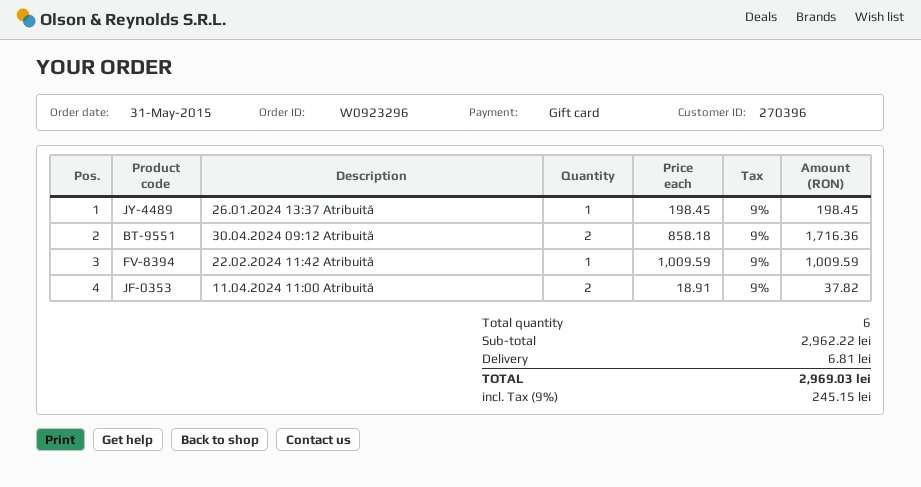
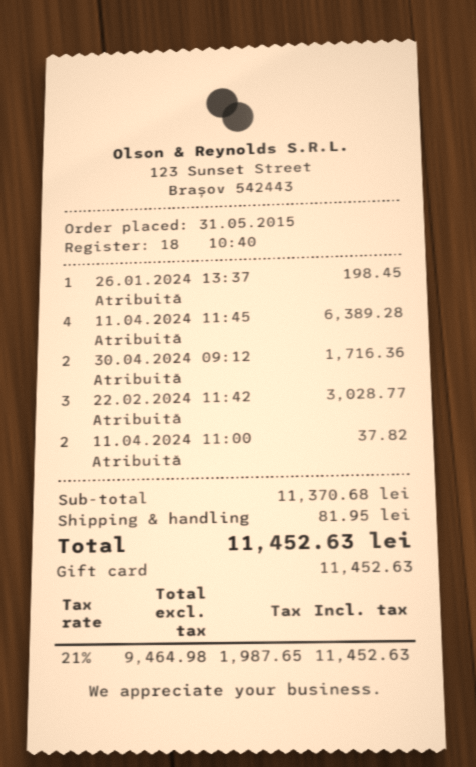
22.02.2024 11:42 Atribuită: 1 for 1009.59 -> 3 for 3028.77
11.04.2024 11:45 Atribuită: none -> 4 for 6389.28
subtotal: 2962.22 -> 11370.68
shipping: 6.81 -> 81.95
tax: 9% = 245.15 -> 21% = 1987.65
total: 2969.03 -> 11452.63

